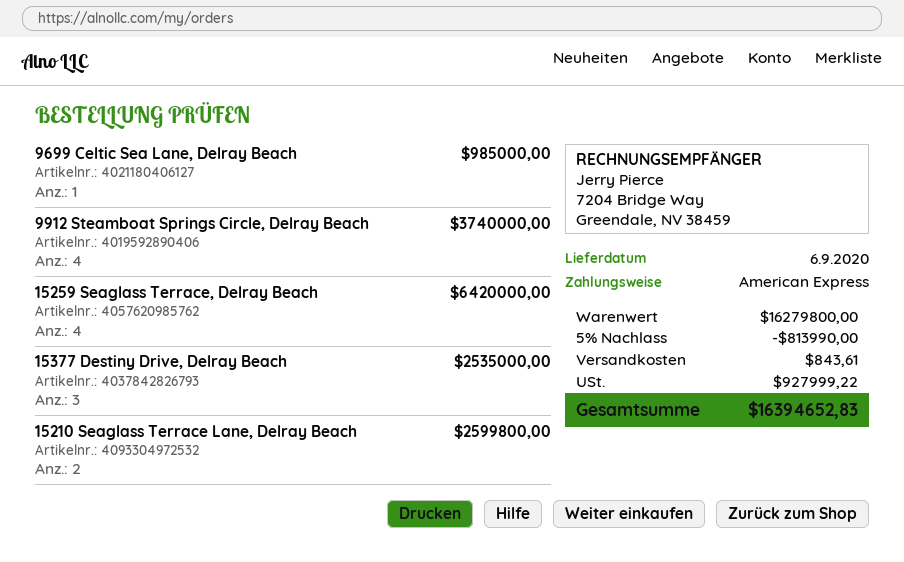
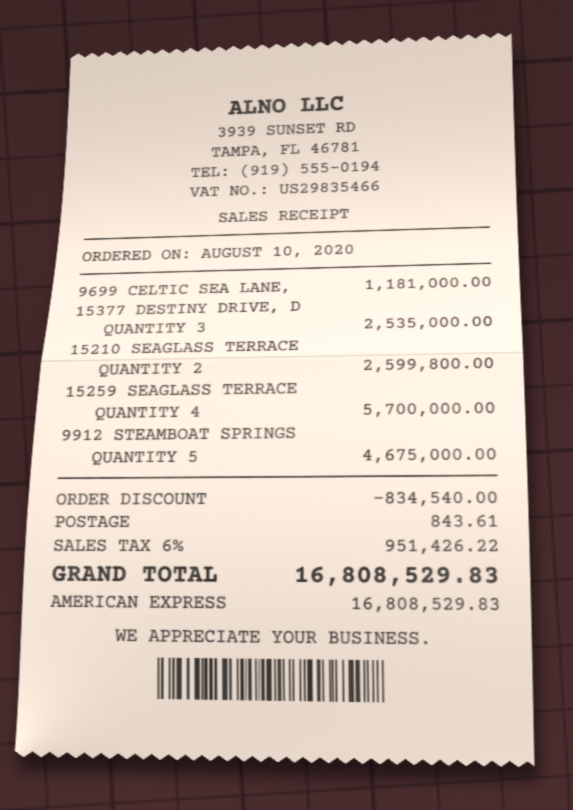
9699 Celtic Sea Lane, Delray Beach: 1 for 985000.00 -> 1 for 1181000.00
9912 Steamboat Springs Circle, Delray Beach: 4 for 3740000.00 -> 5 for 4675000.00
15259 Seaglass Terrace, Delray Beach: 4 for 6420000.00 -> 4 for 5700000.00
discount: 813990.00 -> 834540.00
tax: 927999.22 -> 951426.22
total: 16394652.83 -> 16808529.83

